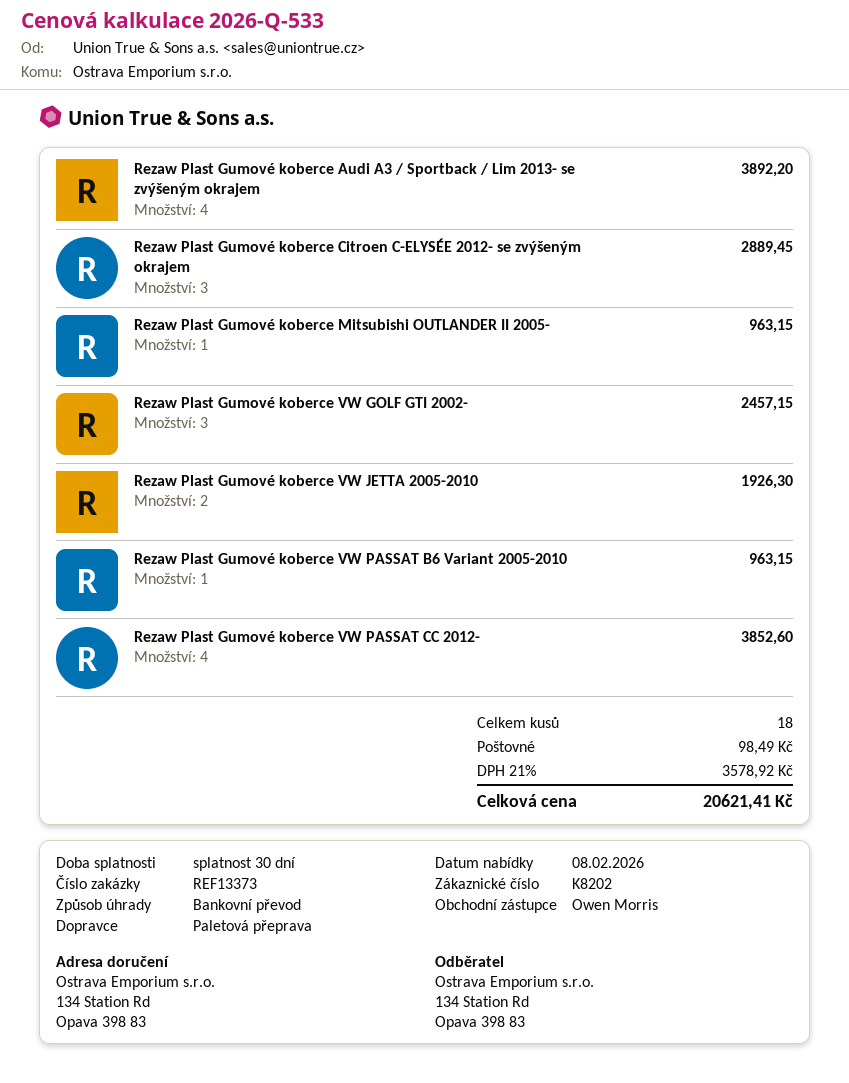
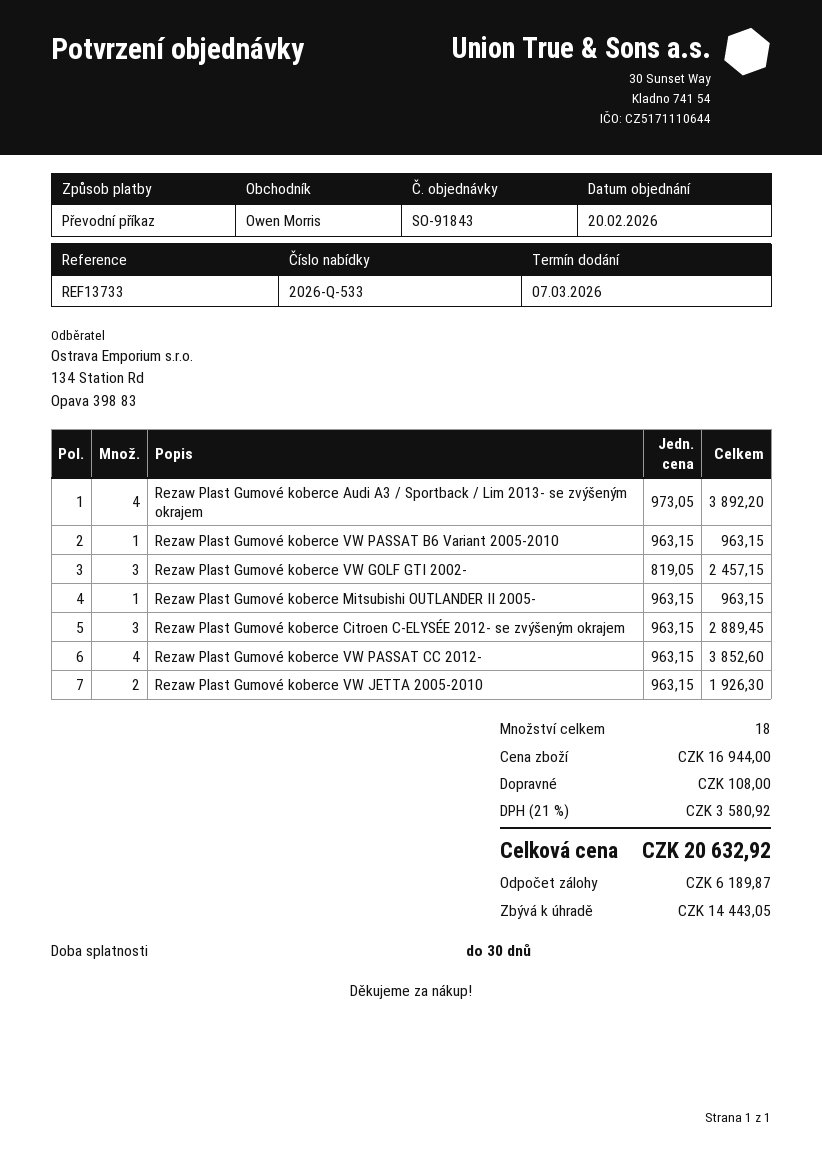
reference: REF13373 -> REF13733
shipping: 98.49 -> 108.00
tax: 21% = 3578.92 -> 21% = 3580.92
total: 20621.41 -> 20632.92

